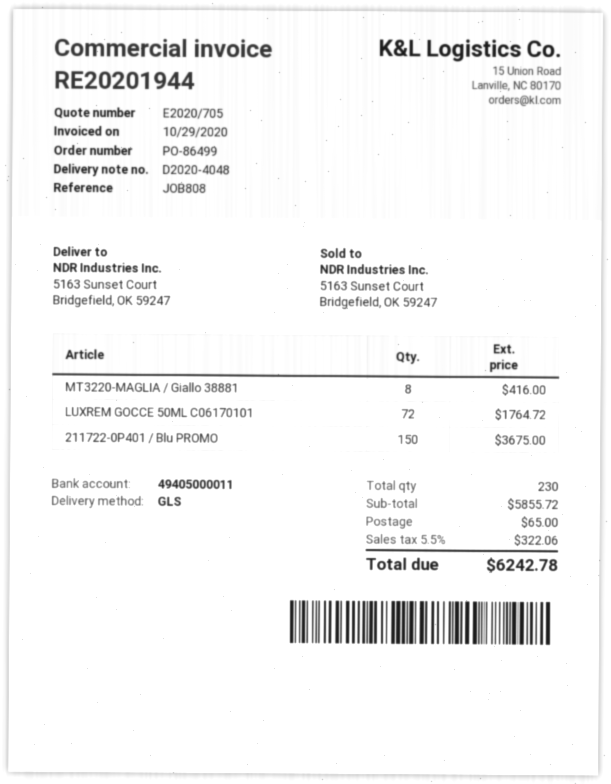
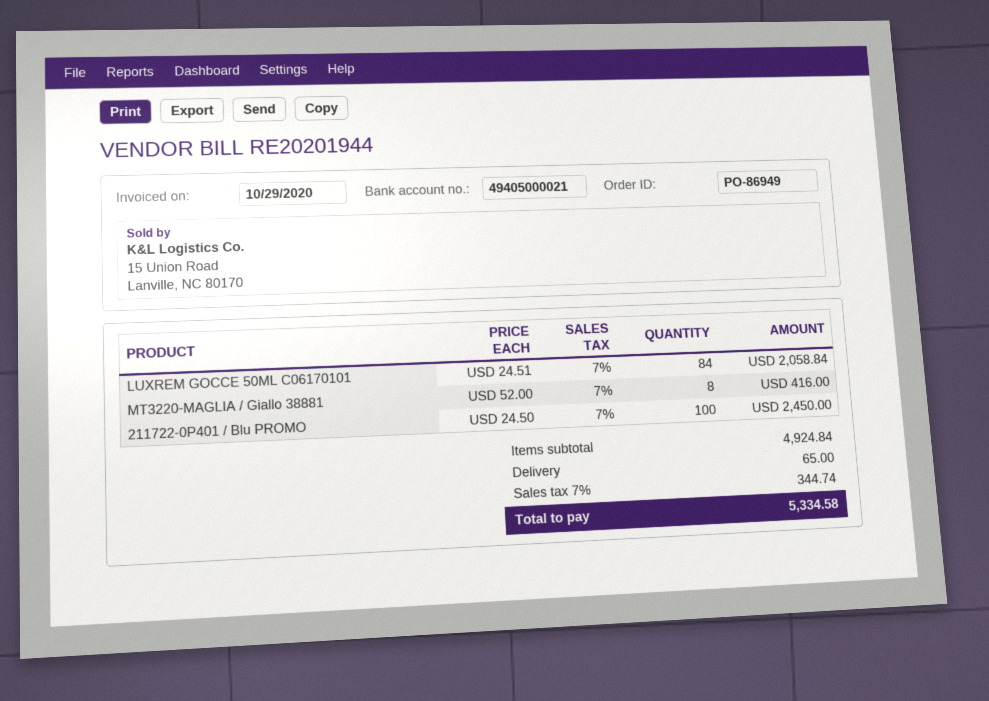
order number: PO-86499 -> PO-86949
bank account: 49405000011 -> 49405000021
LUXREM GOCCE 50ML C06170101: 72 for 1764.72 -> 84 for 2058.84
211722-0P401 / Blu PROMO: 150 for 3675.00 -> 100 for 2450.00
subtotal: 5855.72 -> 4924.84
tax: 5.5% = 322.06 -> 7% = 344.74
total: 6242.78 -> 5334.58

